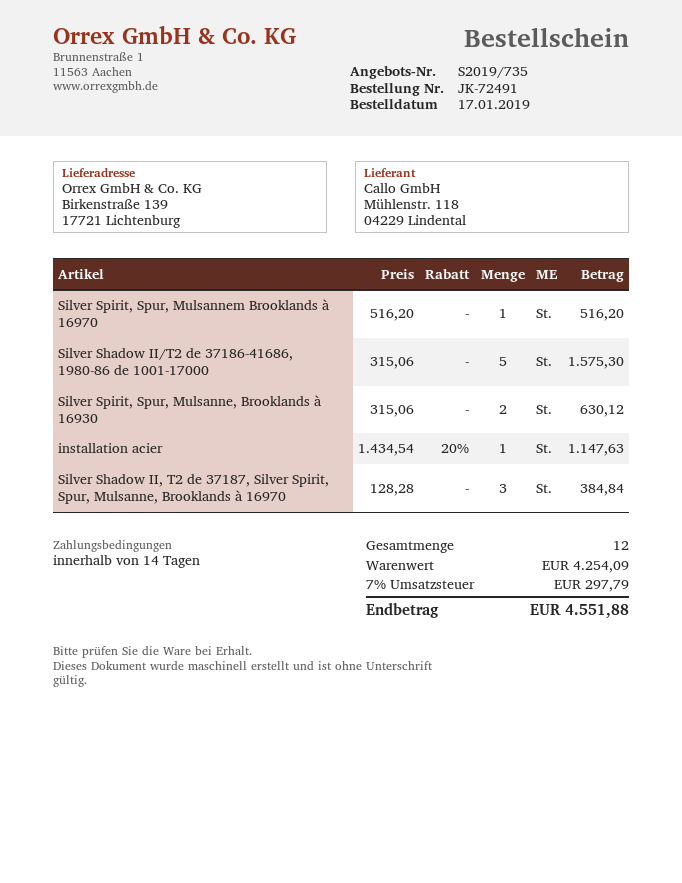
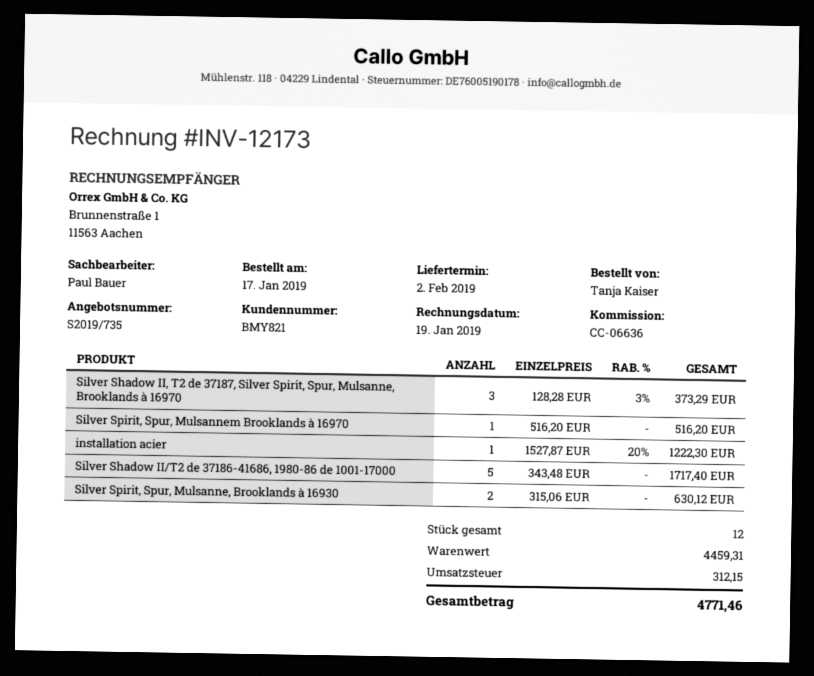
Silver Shadow II/T2 de 37186-41686, 1980-86 de 1001-17000: 5 x 315.06 = 1575.30 -> 5 x 343.48 = 1717.40
installation acier: 1 x 1434.54 - 20% = 1147.63 -> 1 x 1527.87 - 20% = 1222.30
Silver Shadow II, T2 de 37187, Silver Spirit, Spur, Mulsanne, Brooklands à 16970: 3 x 128.28 = 384.84 -> 3 x 128.28 - 3% = 373.29
subtotal: 4254.09 -> 4459.31
tax: 297.79 -> 312.15
total: 4551.88 -> 4771.46

